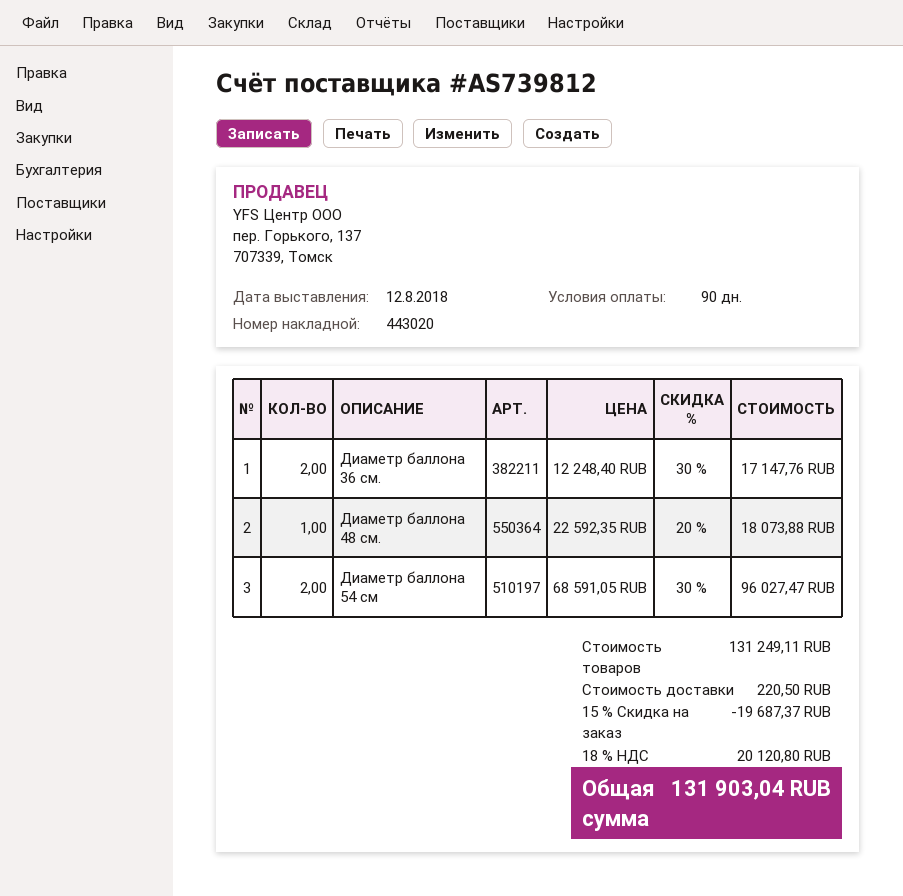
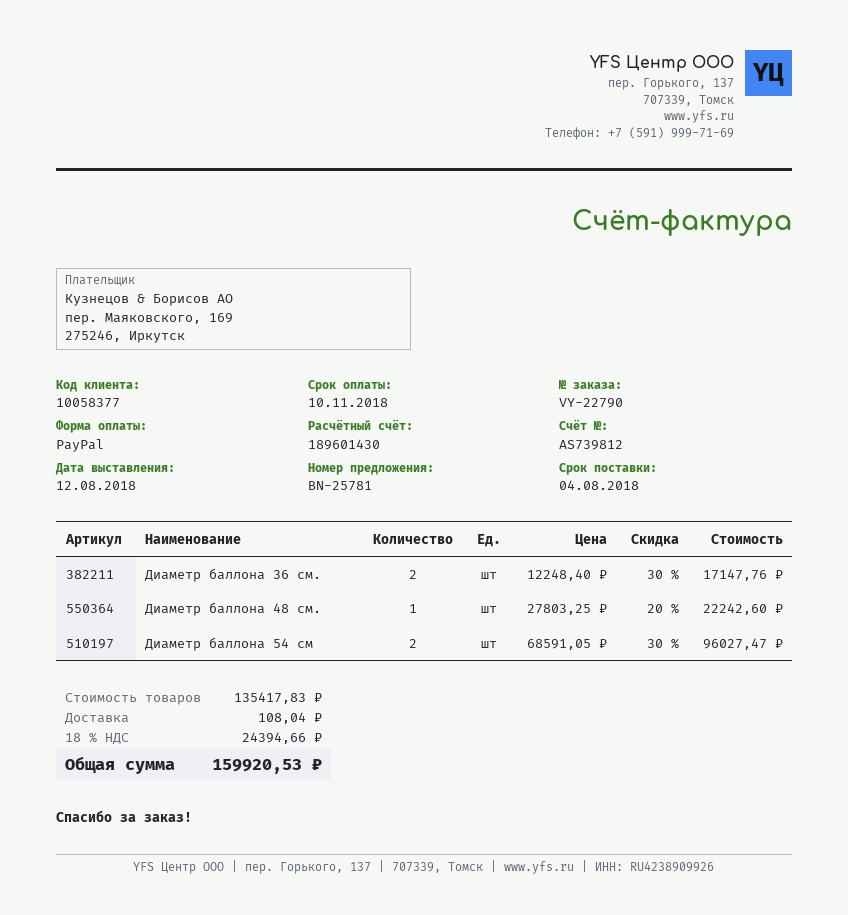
Диаметр баллона 48 см.: 1 x 22592.35 - 20% = 18073.88 -> 1 x 27803.25 - 20% = 22242.60
subtotal: 131249.11 -> 135417.83
discount: 15% = 19687.37 -> none
shipping: 220.50 -> 108.04
tax: 18% = 20120.80 -> 18% = 24394.66
total: 131903.04 -> 159920.53

